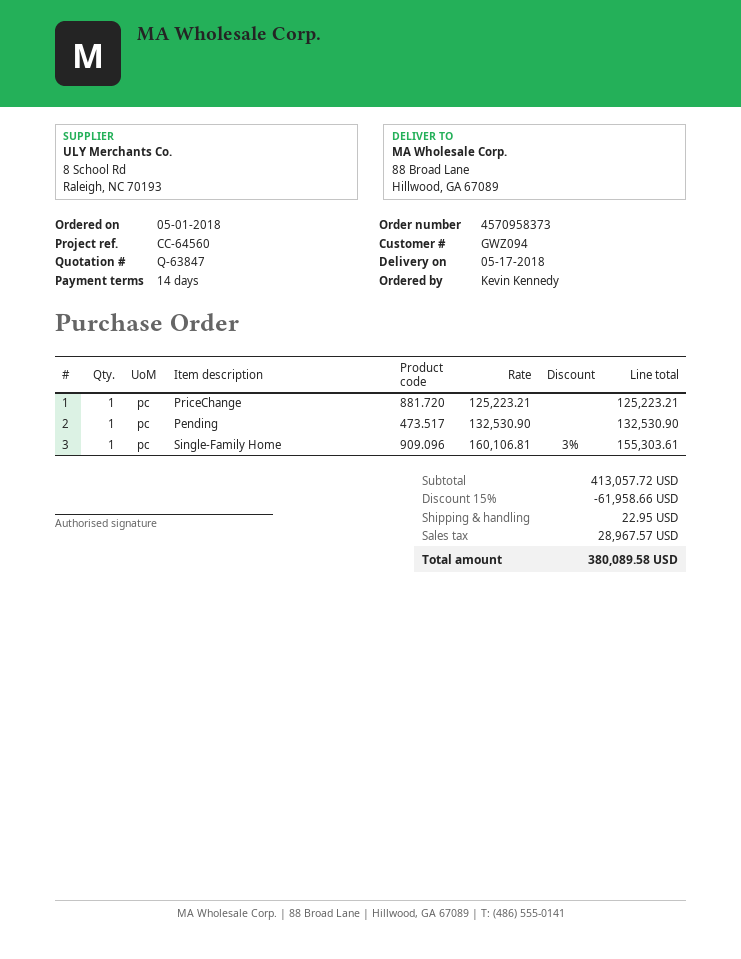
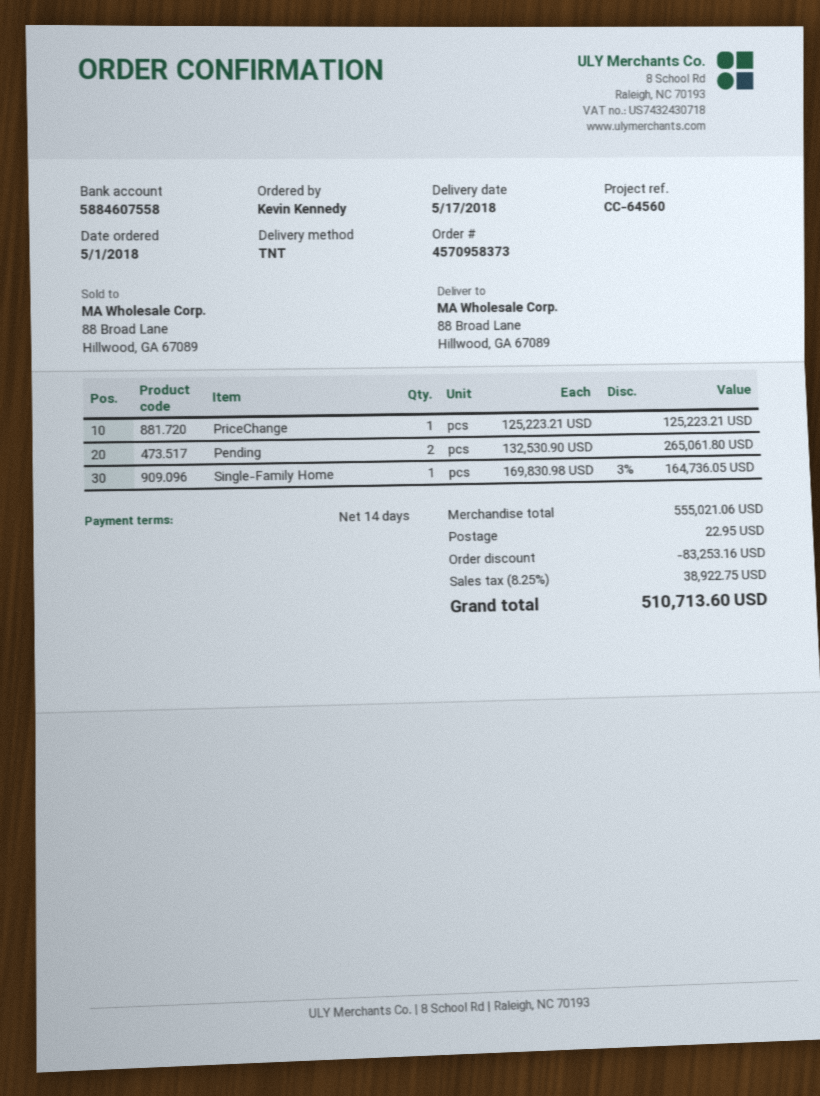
Pending: 1 x 132530.90 = 132530.90 -> 2 x 132530.90 = 265061.80
Single-Family Home: 1 x 160106.81 - 3% = 155303.61 -> 1 x 169830.98 - 3% = 164736.05
subtotal: 413057.72 -> 555021.06
discount: 61958.66 -> 83253.16
tax: 28967.57 -> 38922.75
total: 380089.58 -> 510713.60

